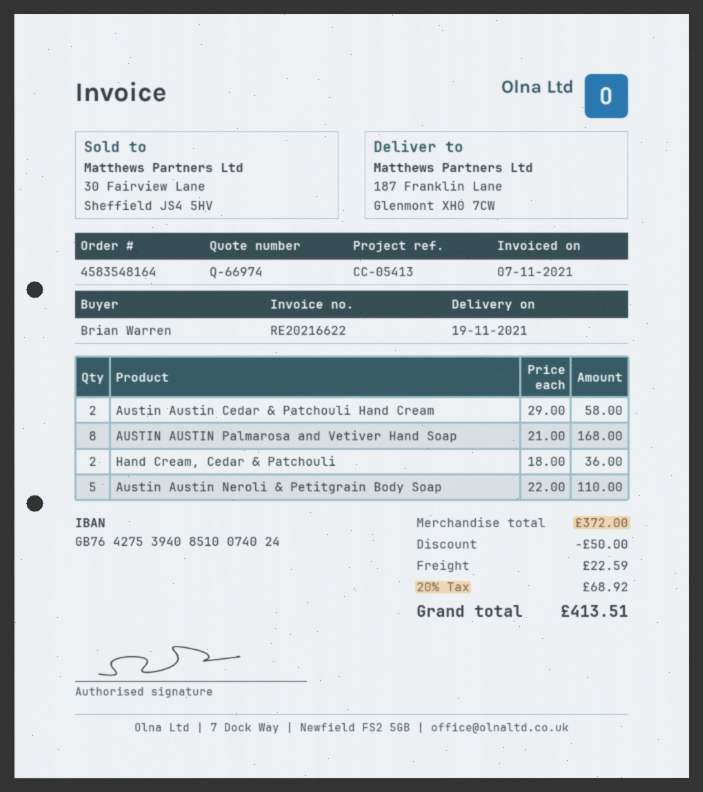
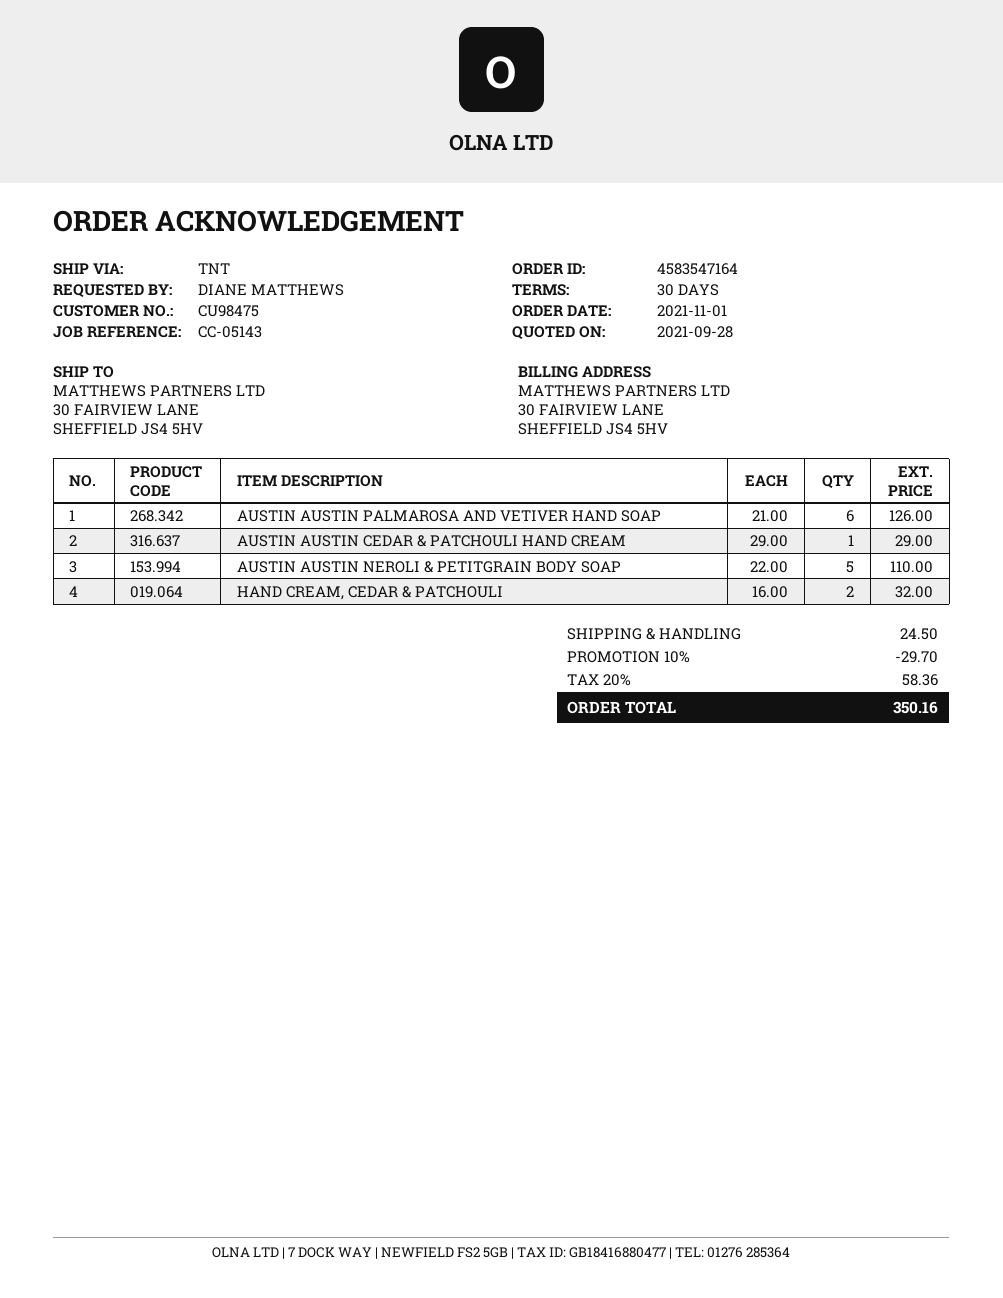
order number: 4583548164 -> 4583547164
reference: CC-05413 -> CC-05143
ordered by: Brian Warren -> DIANE MATTHEWS
ship to: 187 Franklin Lane, Glenmont XH0 7CW -> 30 FAIRVIEW LANE, SHEFFIELD JS4 5HV
Austin Austin Cedar & Patchouli Hand Cream: 2 x 29.00 = 58.00 -> 1 x 29.00 = 29.00
AUSTIN AUSTIN Palmarosa and Vetiver Hand Soap: 8 x 21.00 = 168.00 -> 6 x 21.00 = 126.00
Hand Cream, Cedar & Patchouli: 2 x 18.00 = 36.00 -> 2 x 16.00 = 32.00
discount: 50.00 -> 29.70
shipping: 22.59 -> 24.50
tax: 20% = 68.92 -> 20% = 58.36
total: 413.51 -> 350.16

